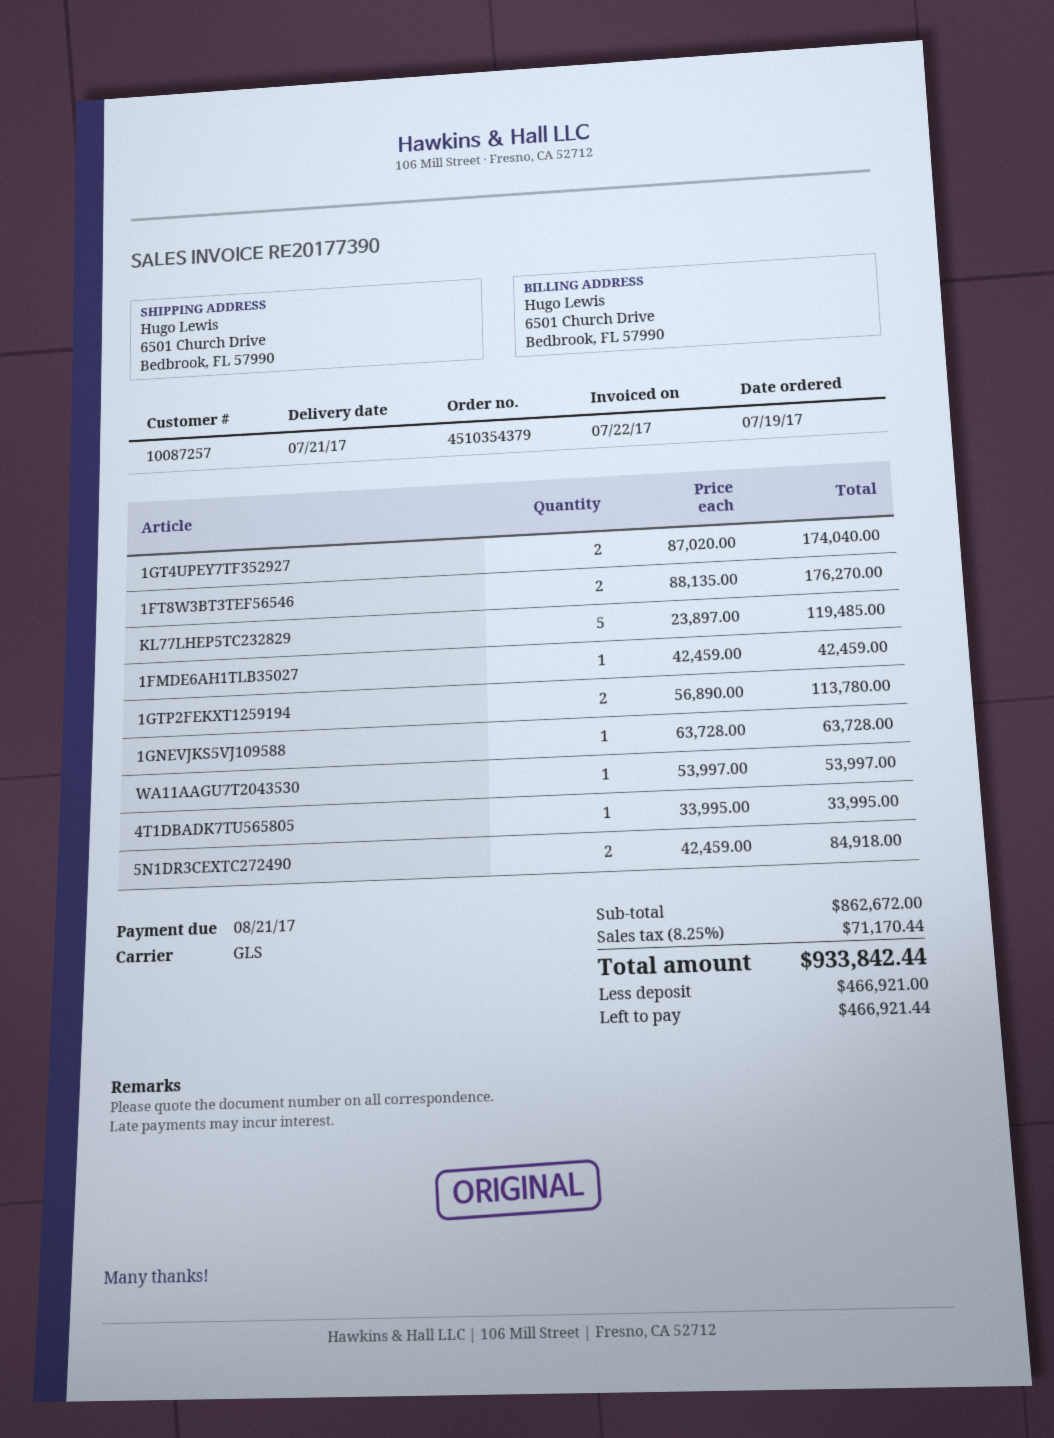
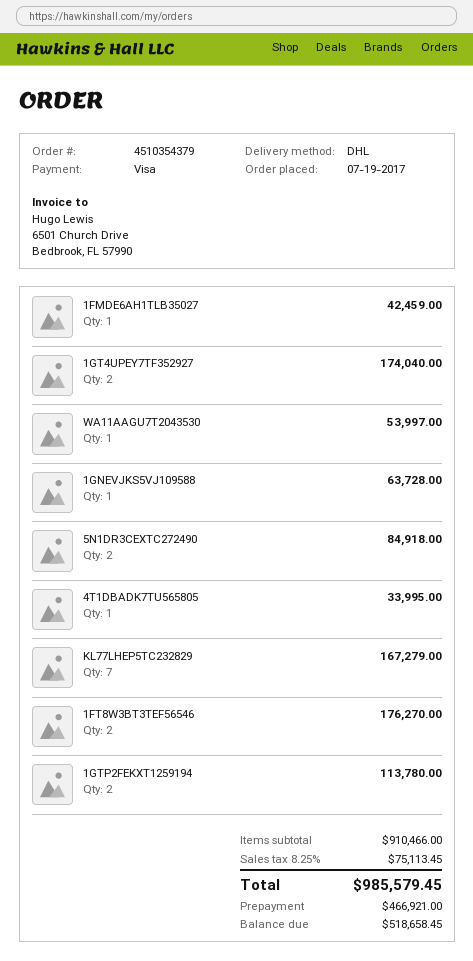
shipping method: GLS -> DHL
KL77LHEP5TC232829: 5 for 119485.00 -> 7 for 167279.00
subtotal: 862672.00 -> 910466.00
tax: 8.25% = 71170.44 -> 8.25% = 75113.45
total: 933842.44 -> 985579.45
balance: 466921.44 -> 518658.45

